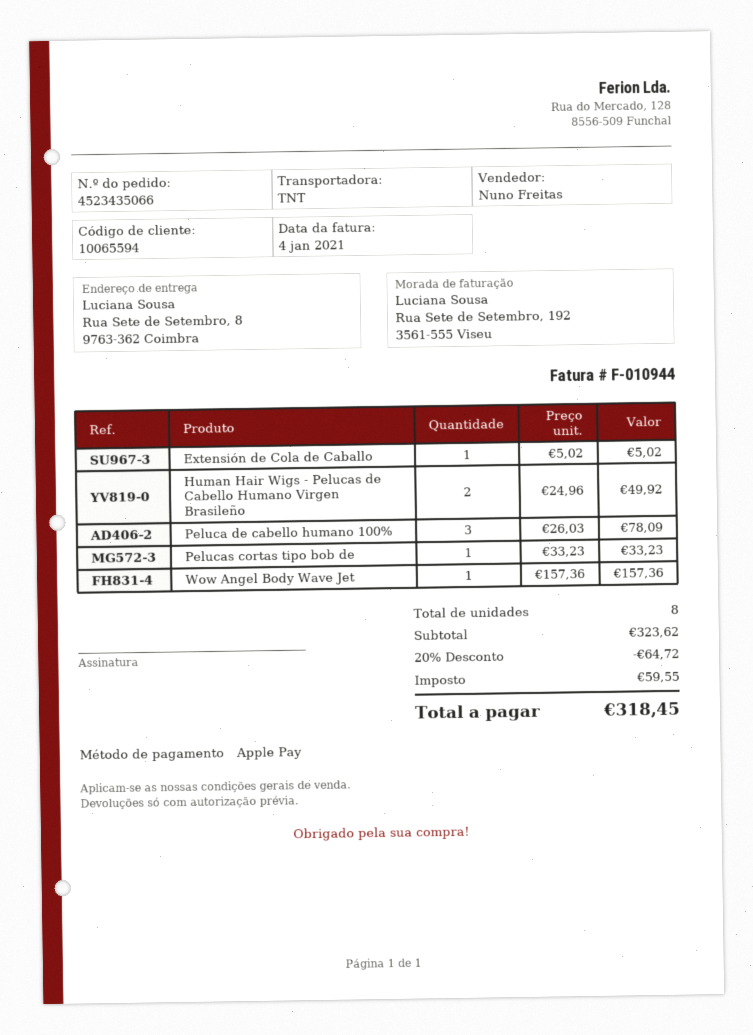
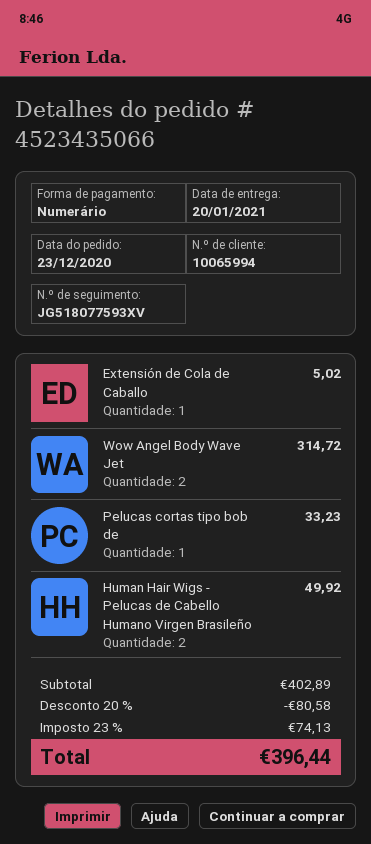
customer number: 10065594 -> 10065994
payment method: Apple Pay -> cash
Peluca de cabello humano 100%: 3 for 78.09 -> none
Wow Angel Body Wave Jet: 1 for 157.36 -> 2 for 314.72
subtotal: 323.62 -> 402.89
discount: 20% = 64.72 -> 20% = 80.58
tax: 59.55 -> 74.13
total: 318.45 -> 396.44

